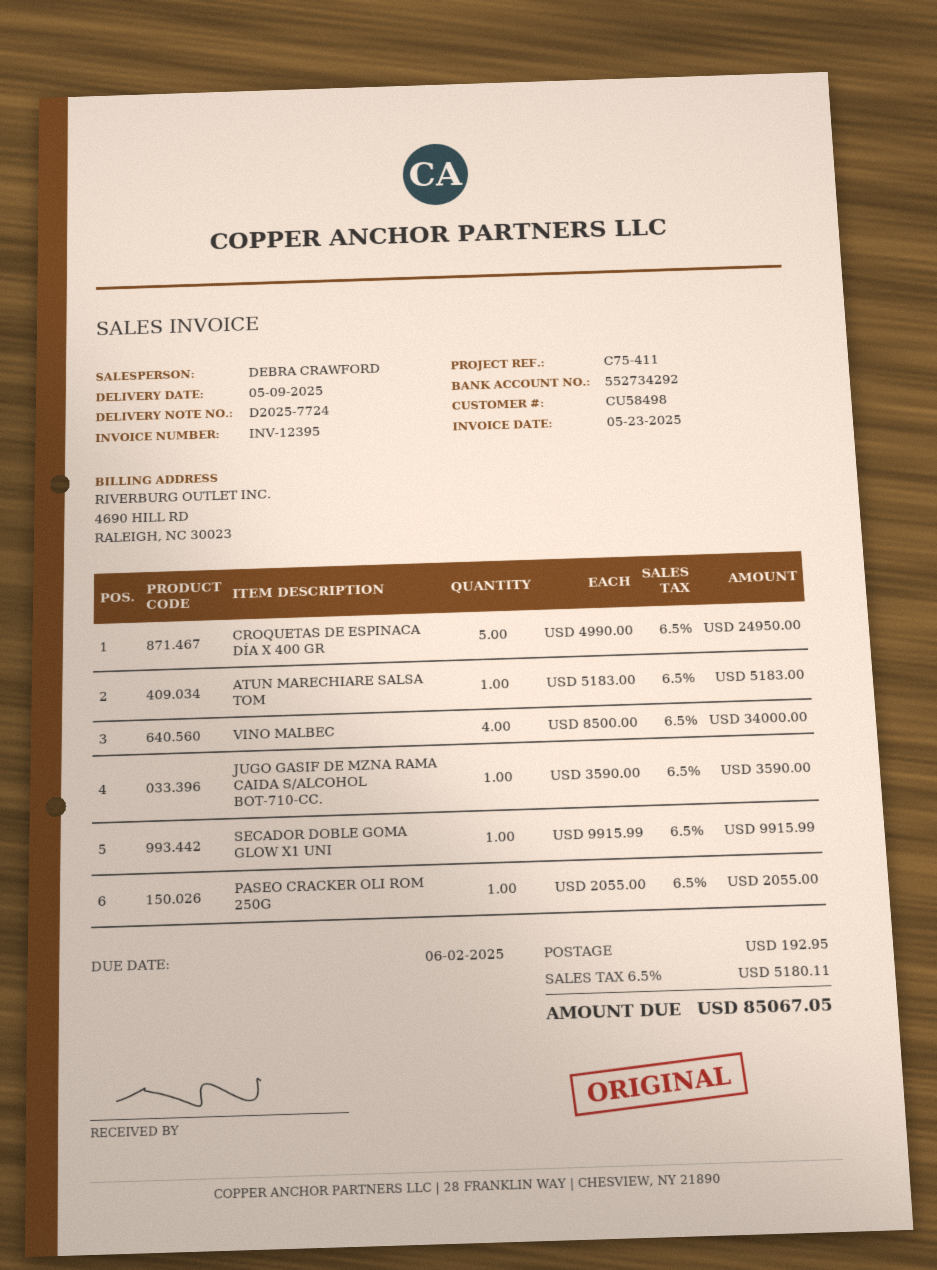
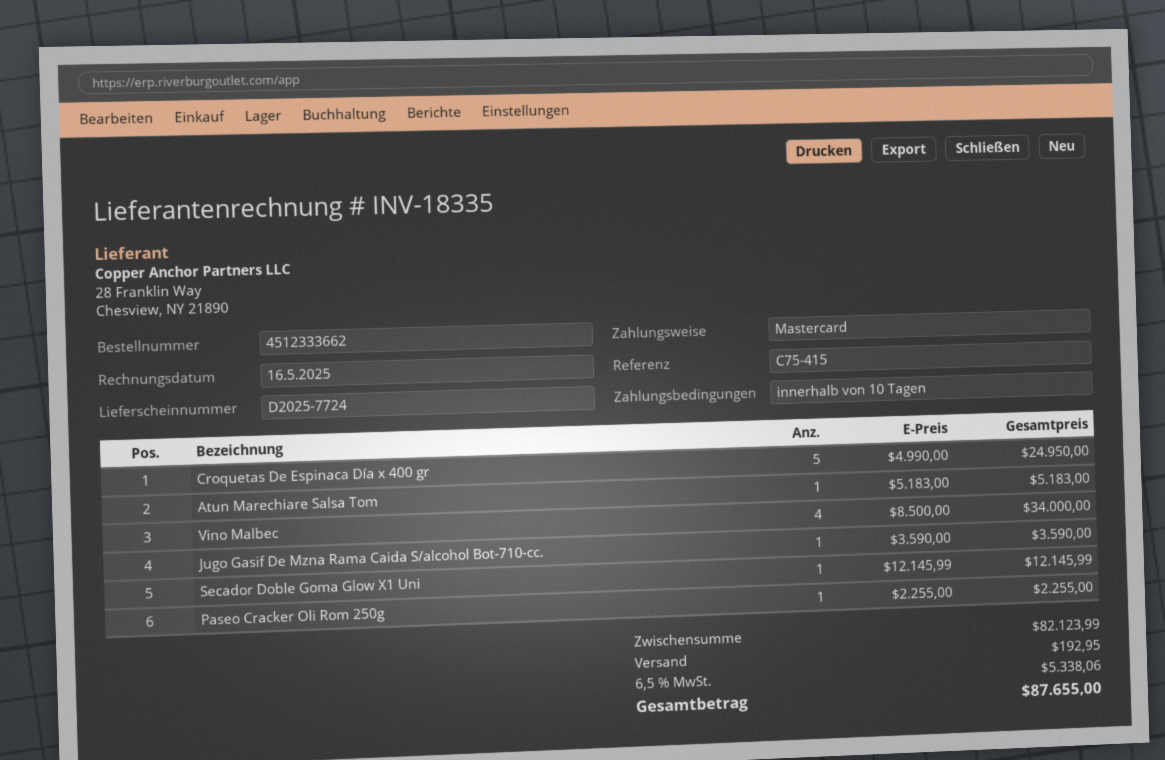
invoice number: INV-12395 -> INV-18335
invoice date: 2025-05-23 -> 2025-05-16
reference: C75-411 -> C75-415
SECADOR DOBLE GOMA GLOW X1 UNI: 1 x 9915.99 = 9915.99 -> 1 x 12145.99 = 12145.99
PASEO CRACKER OLI ROM 250G: 1 x 2055.00 = 2055.00 -> 1 x 2255.00 = 2255.00
tax: 6.5% = 5180.11 -> 6.5% = 5338.06
total: 85067.05 -> 87655.00

